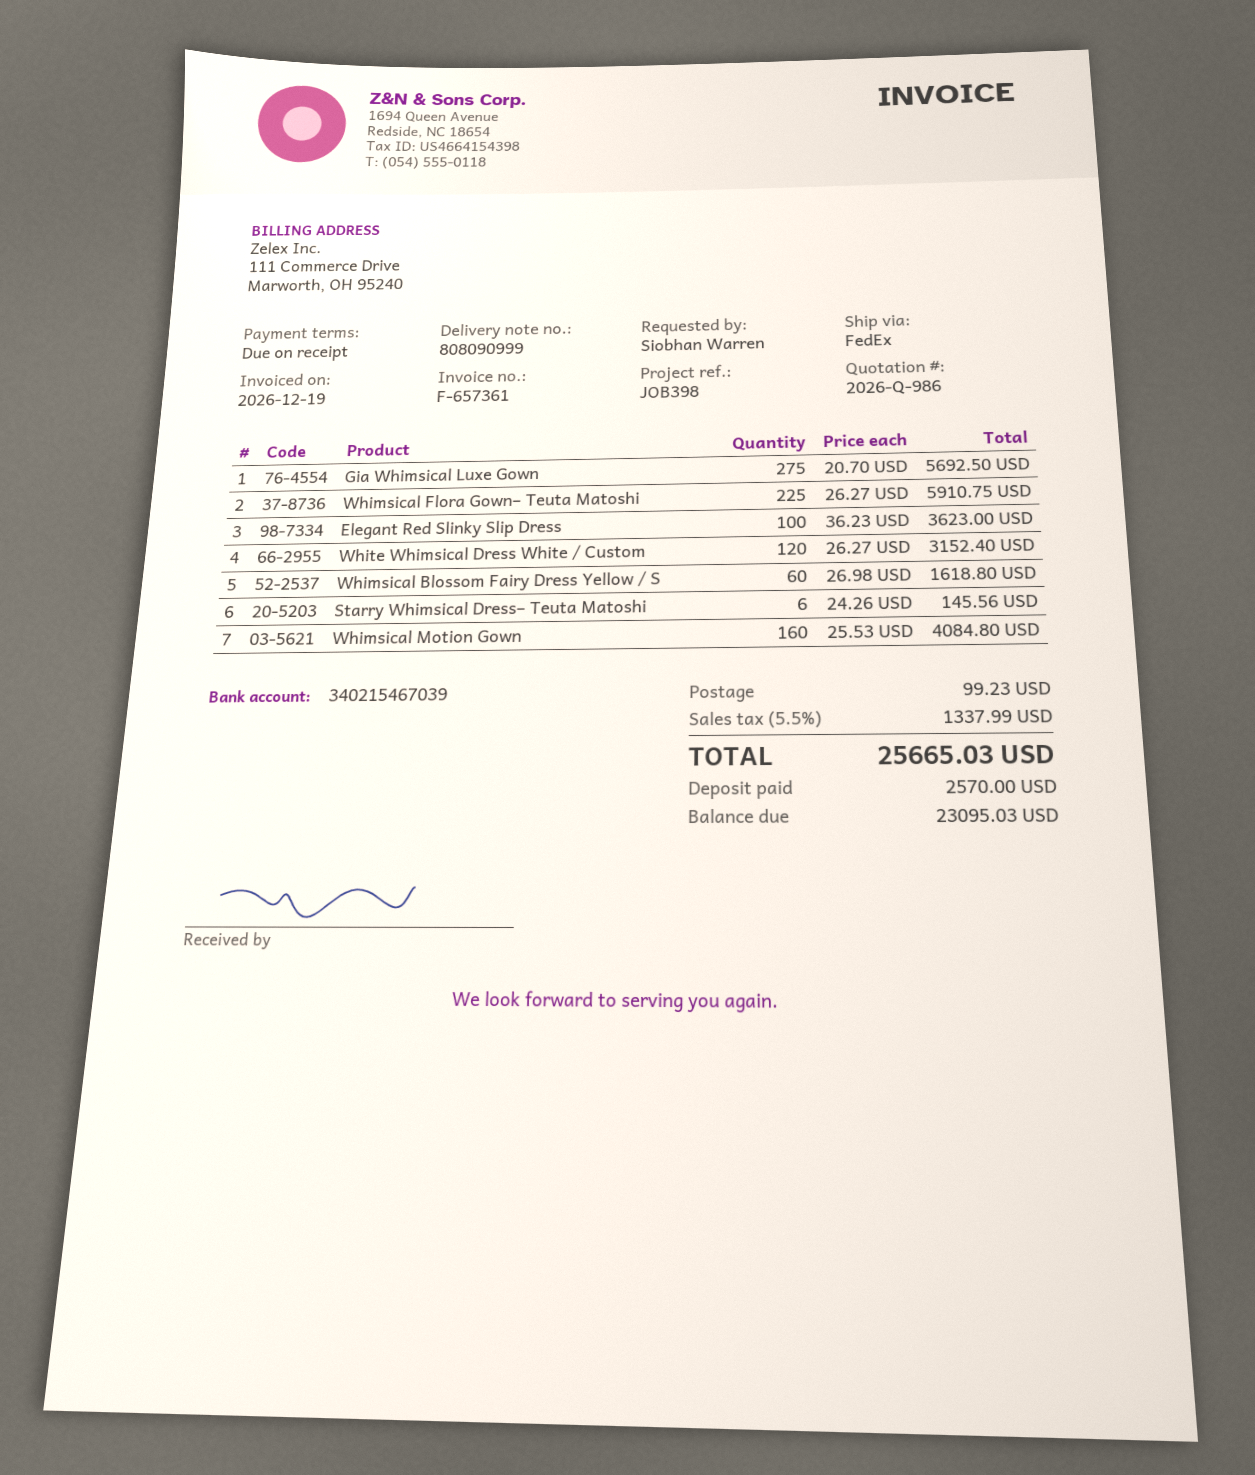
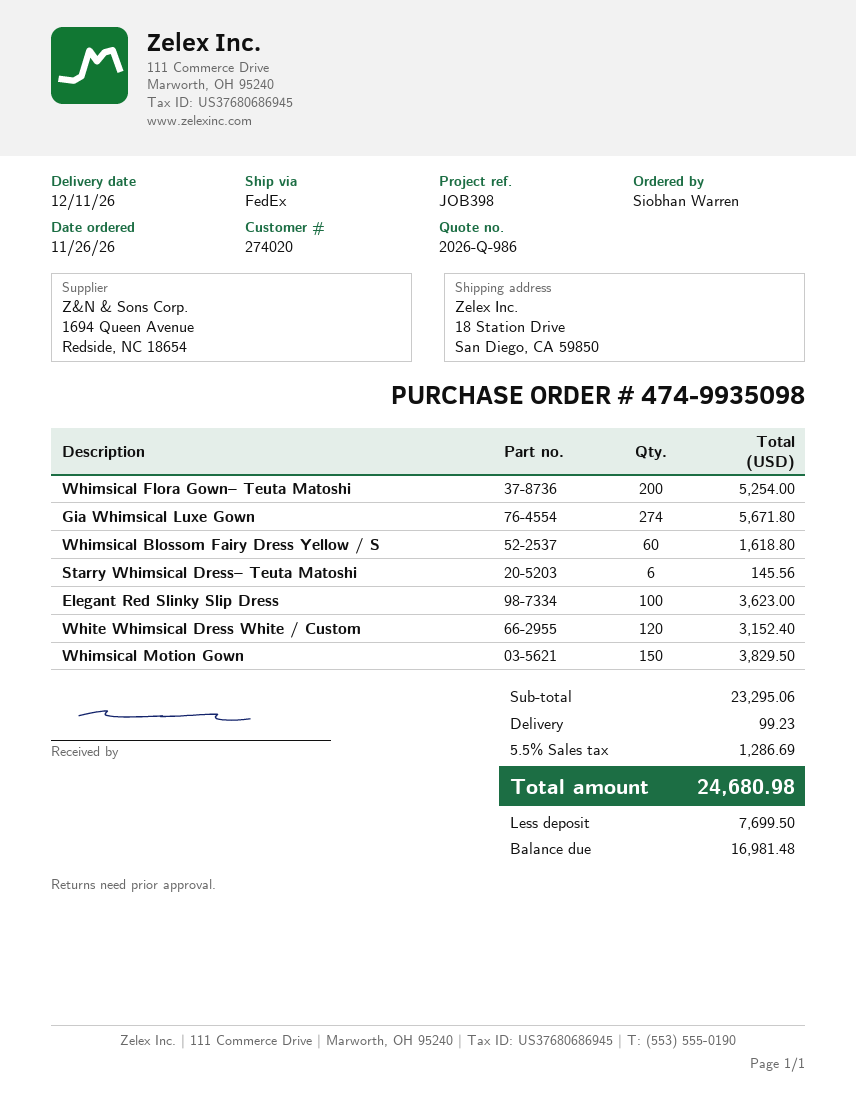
Gia Whimsical Luxe Gown: 275 for 5692.50 -> 274 for 5671.80
Whimsical Flora Gown– Teuta Matoshi: 225 for 5910.75 -> 200 for 5254.00
Whimsical Motion Gown: 160 for 4084.80 -> 150 for 3829.50
tax: 5.5% = 1337.99 -> 5.5% = 1286.69
total: 25665.03 -> 24680.98
deposit: 2570.00 -> 7699.50
balance: 23095.03 -> 16981.48

